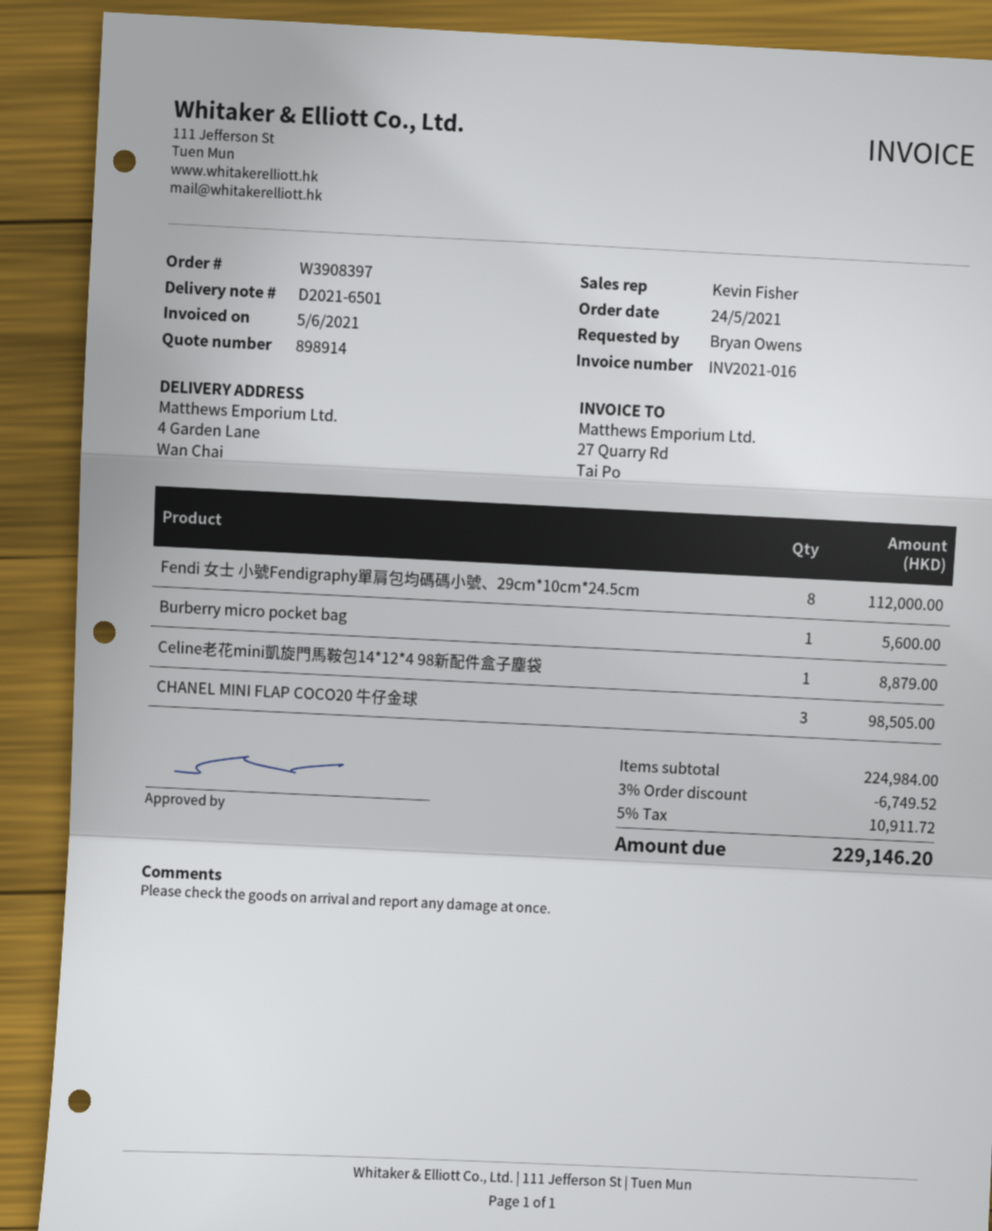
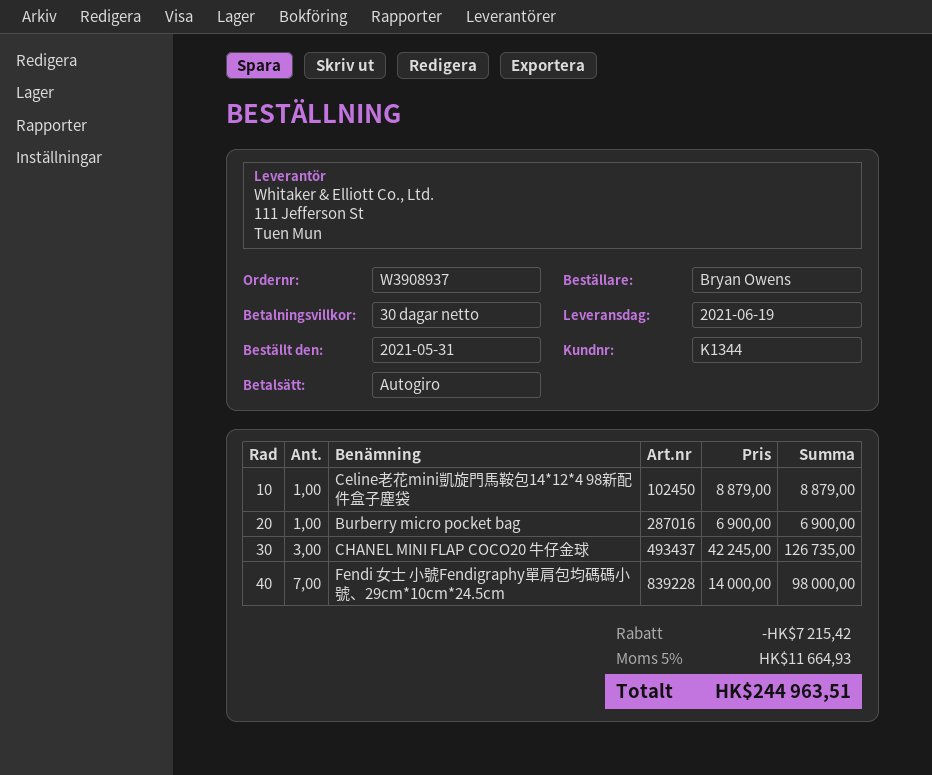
order number: W3908397 -> W3908937
order date: 2021-05-24 -> 2021-05-31
Fendi 女士 小號Fendigraphy單肩包均碼碼小號、29cm*10cm*24.5cm: 8 for 112000.00 -> 7 for 98000.00
Burberry micro pocket bag: 1 for 5600.00 -> 1 for 6900.00
CHANEL MINI FLAP COCO20 牛仔金球: 3 for 98505.00 -> 3 for 126735.00
discount: 6749.52 -> 7215.42
tax: 5% = 10911.72 -> 5% = 11664.93
total: 229146.20 -> 244963.51

